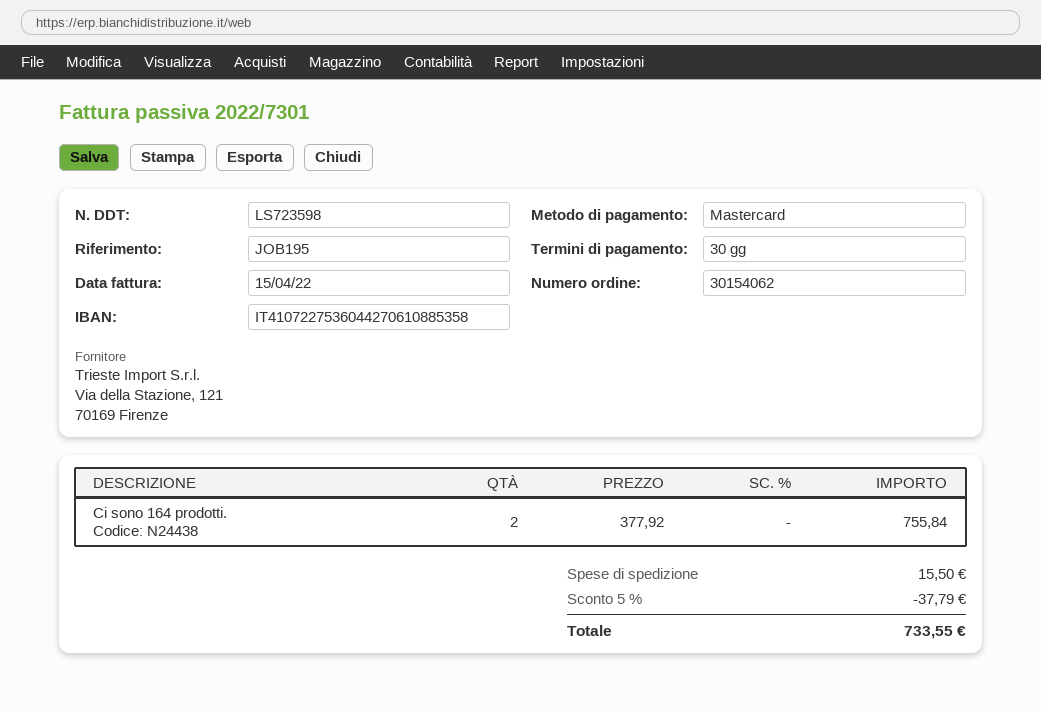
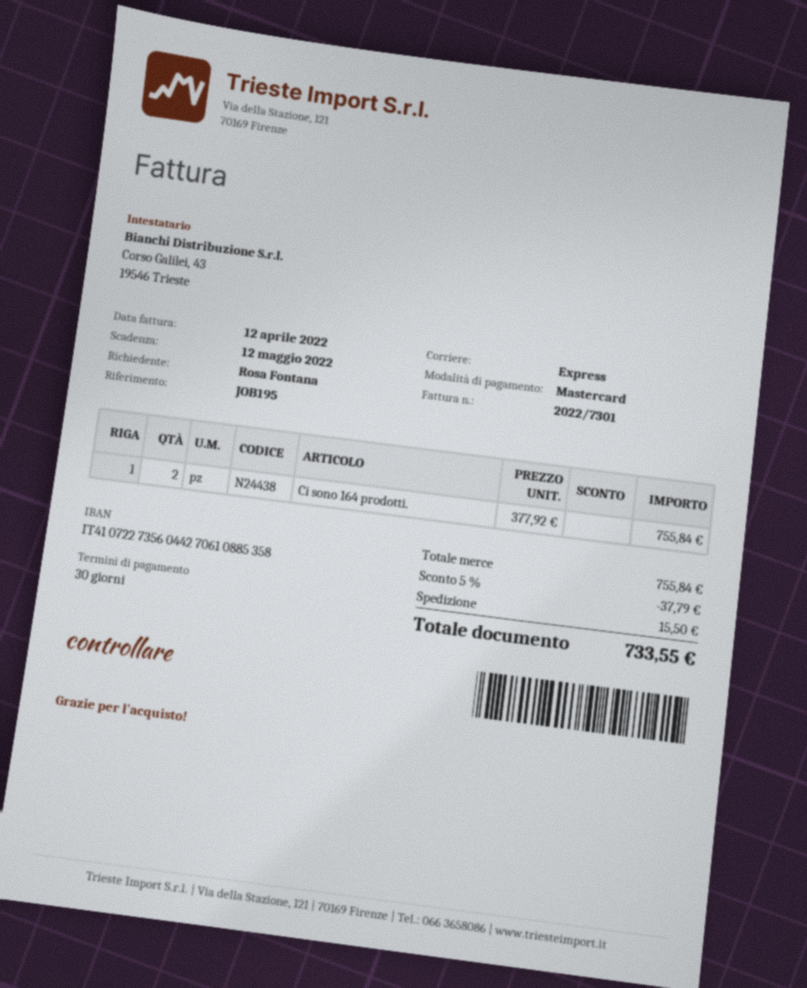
invoice date: 2022-04-15 -> 2022-04-12
bank account: IT4107227536044270610885358 -> IT4107227356044270610885358

